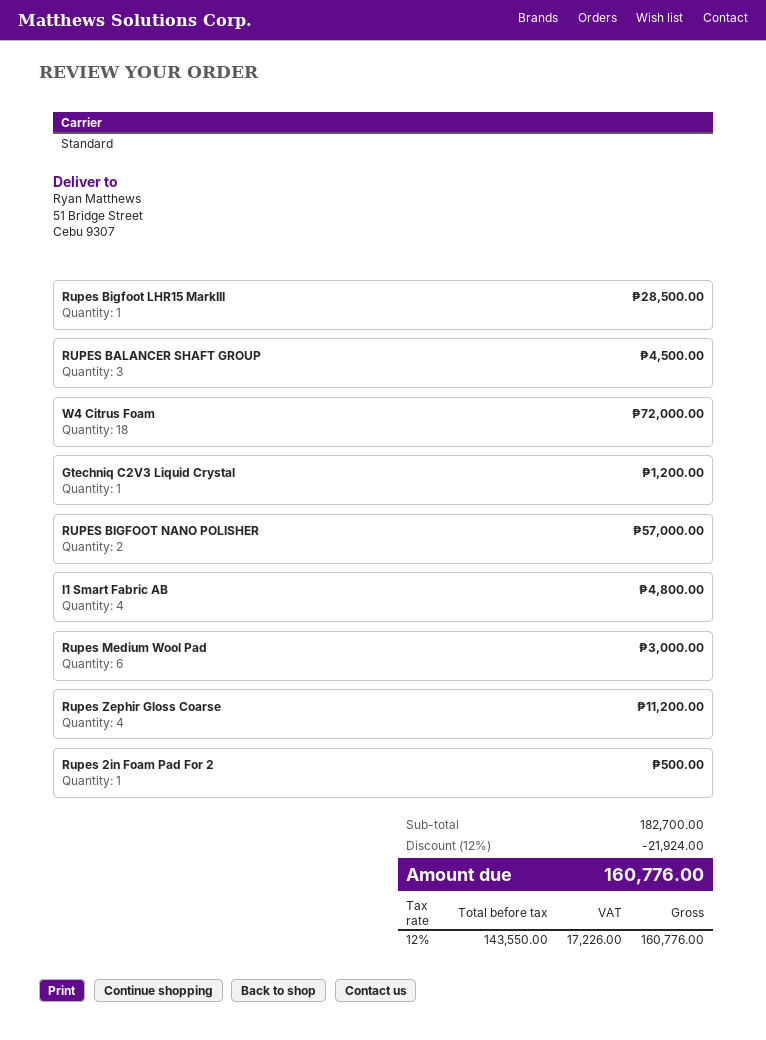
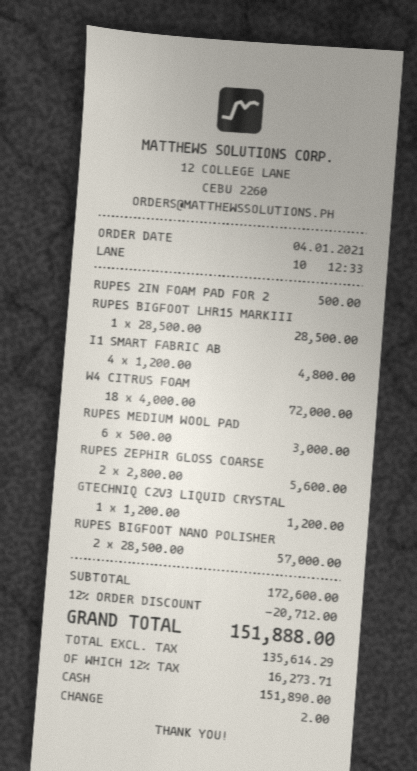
RUPES BALANCER SHAFT GROUP: 3 for 4500.00 -> none
Rupes Zephir Gloss Coarse: 4 for 11200.00 -> 2 for 5600.00
subtotal: 182700.00 -> 172600.00
discount: 12% = 21924.00 -> 12% = 20712.00
net: 143550.00 -> 135614.29
tax: 12% = 17226.00 -> 12% = 16273.71
total: 160776.00 -> 151888.00

